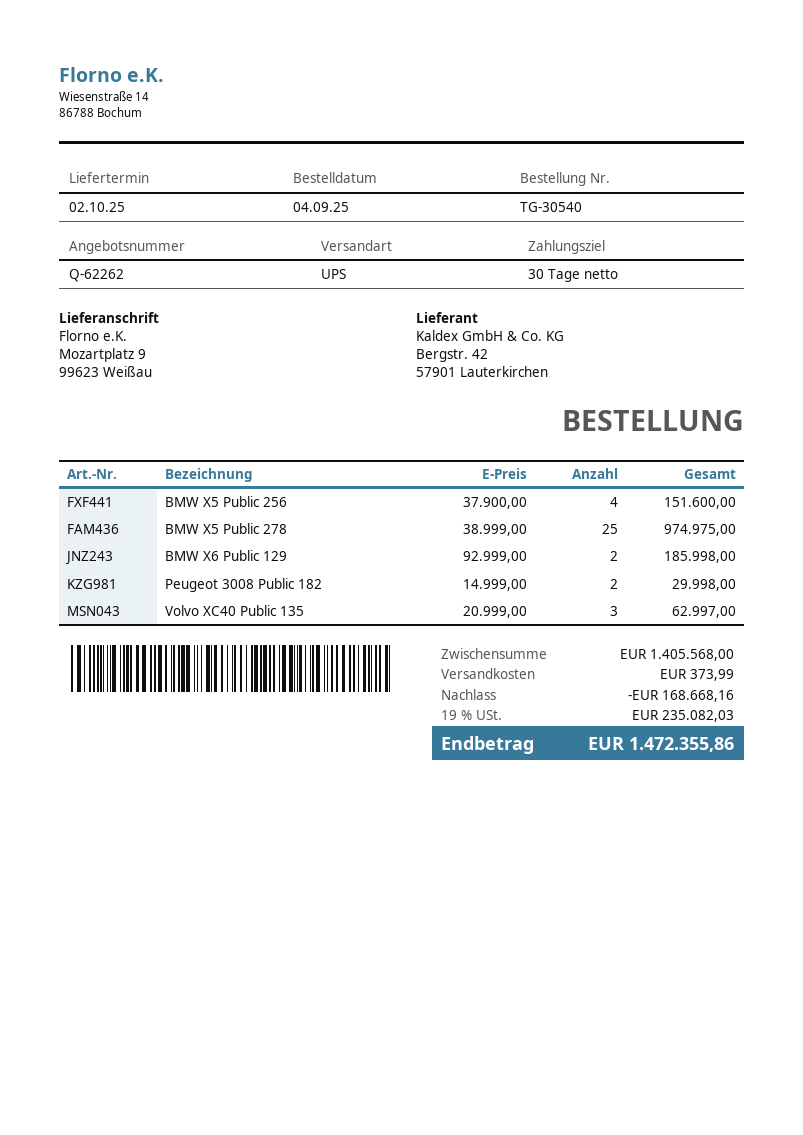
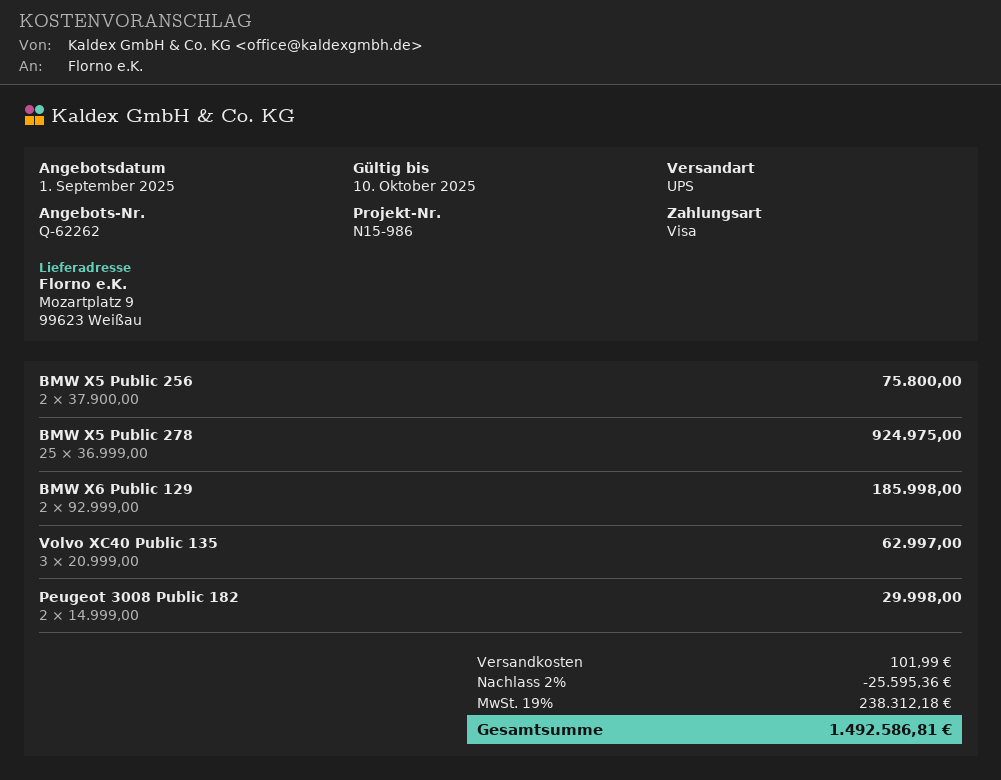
BMW X5 Public 256: 4 x 37900.00 = 151600.00 -> 2 x 37900.00 = 75800.00
BMW X5 Public 278: 25 x 38999.00 = 974975.00 -> 25 x 36999.00 = 924975.00
discount: 168668.16 -> 25595.36
shipping: 373.99 -> 101.99
tax: 19% = 235082.03 -> 19% = 238312.18
total: 1472355.86 -> 1492586.81

